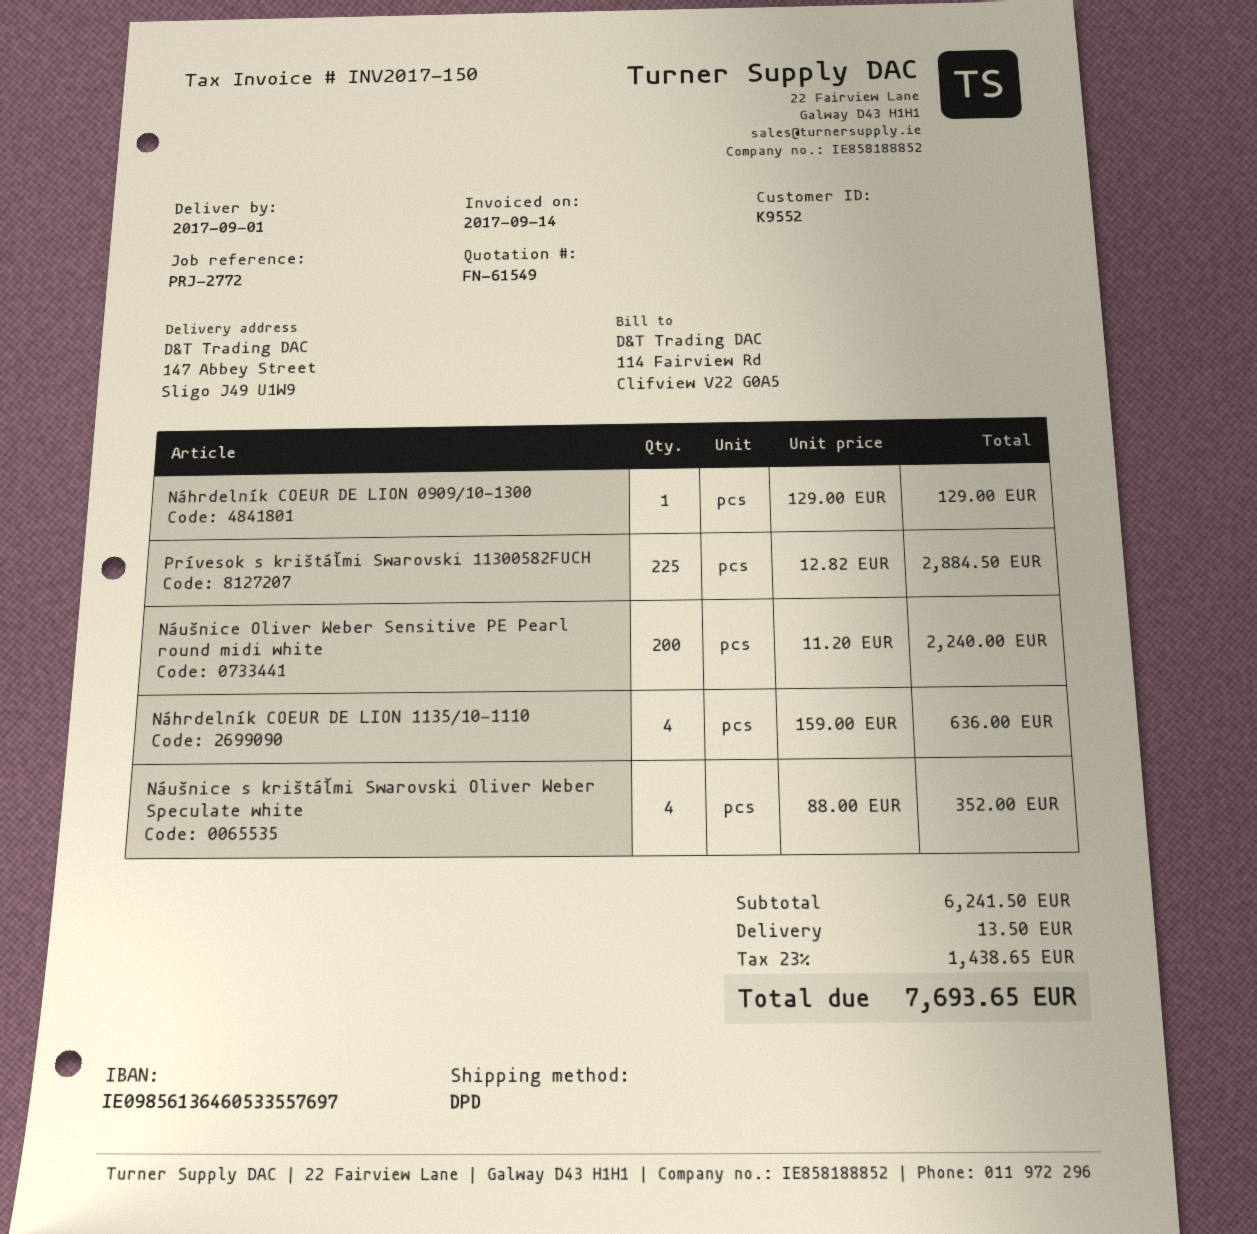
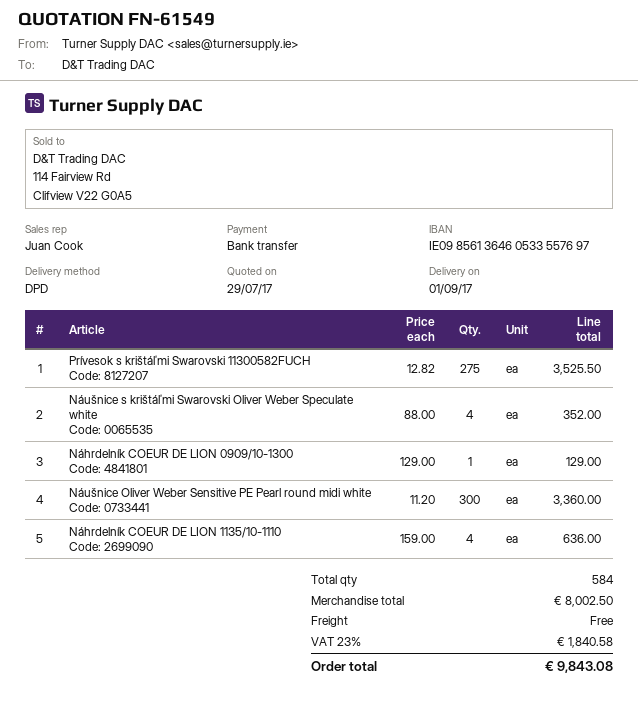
Prívesok s krištáľmi Swarovski 11300582FUCH: 225 x 12.82 = 2884.50 -> 275 x 12.82 = 3525.50
Náušnice Oliver Weber Sensitive PE Pearl round midi white: 200 x 11.20 = 2240.00 -> 300 x 11.20 = 3360.00
subtotal: 6241.50 -> 8002.50
shipping: 13.50 -> 0.00
tax: 23% = 1438.65 -> 23% = 1840.58
total: 7693.65 -> 9843.08

